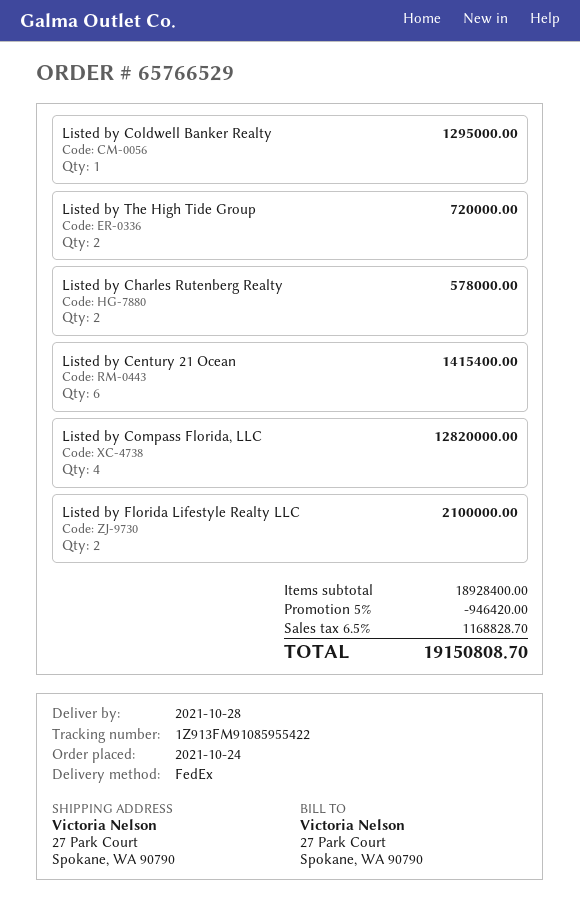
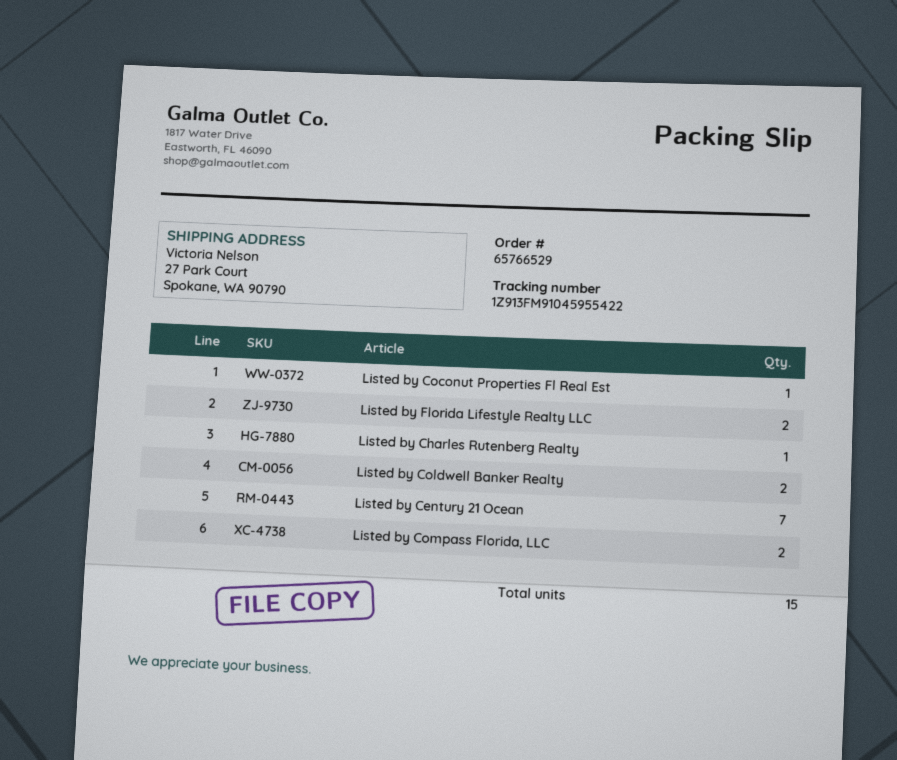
tracking number: 1Z913FM91085955422 -> 1Z913FM91045955422
Listed by Coldwell Banker Realty: 1 -> 2
Listed by The High Tide Group: 2 -> none
Listed by Charles Rutenberg Realty: 2 -> 1
Listed by Century 21 Ocean: 6 -> 7
Listed by Compass Florida, LLC: 4 -> 2
Listed by Coconut Properties Fl Real Est: none -> 1

